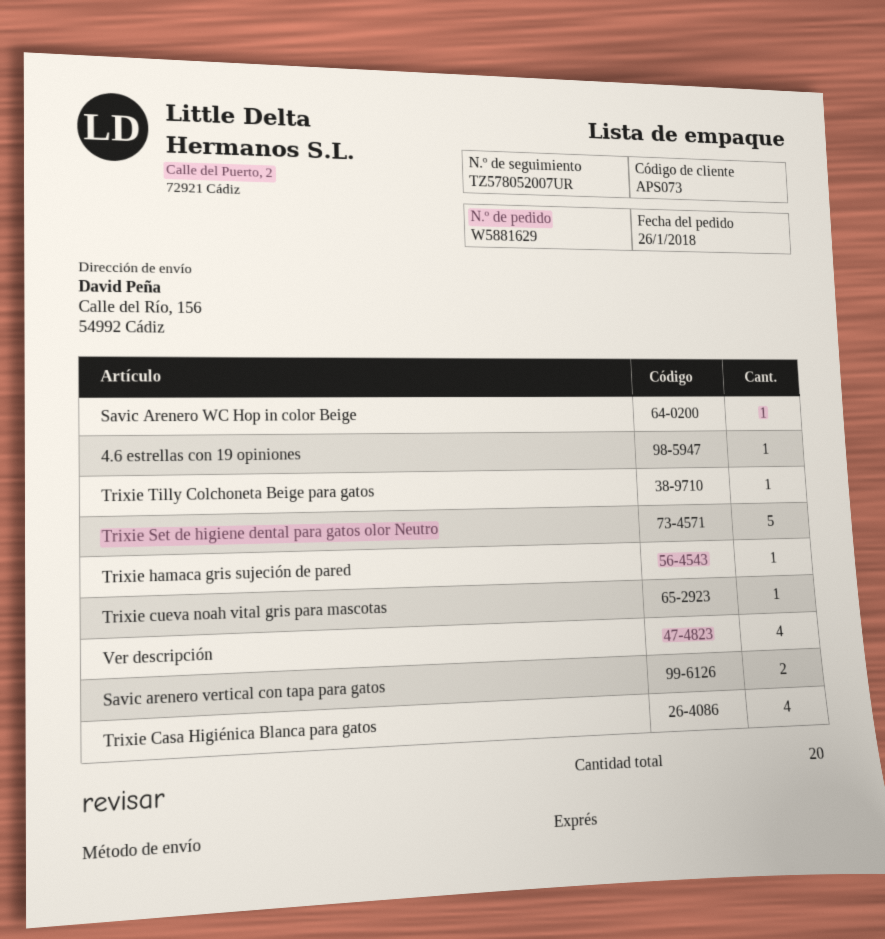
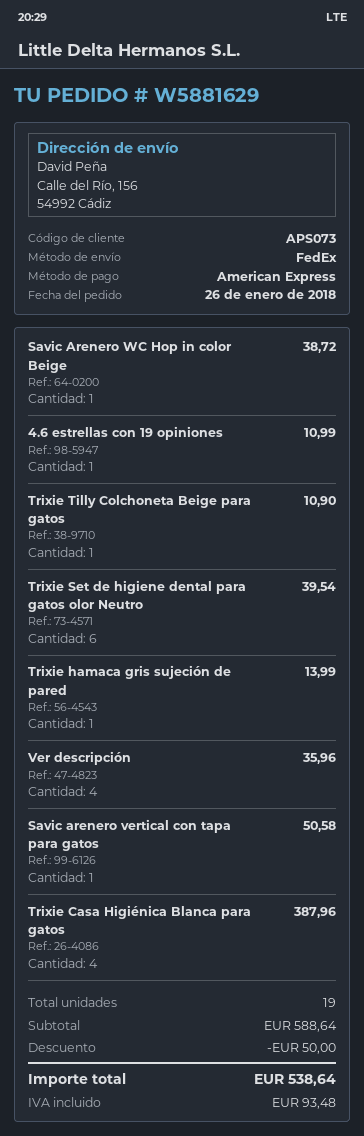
shipping method: express -> FedEx
Trixie Set de higiene dental para gatos olor Neutro: 5 -> 6
Trixie cueva noah vital gris para mascotas: 1 -> none
Savic arenero vertical con tapa para gatos: 2 -> 1
total quantity: 20 -> 19

